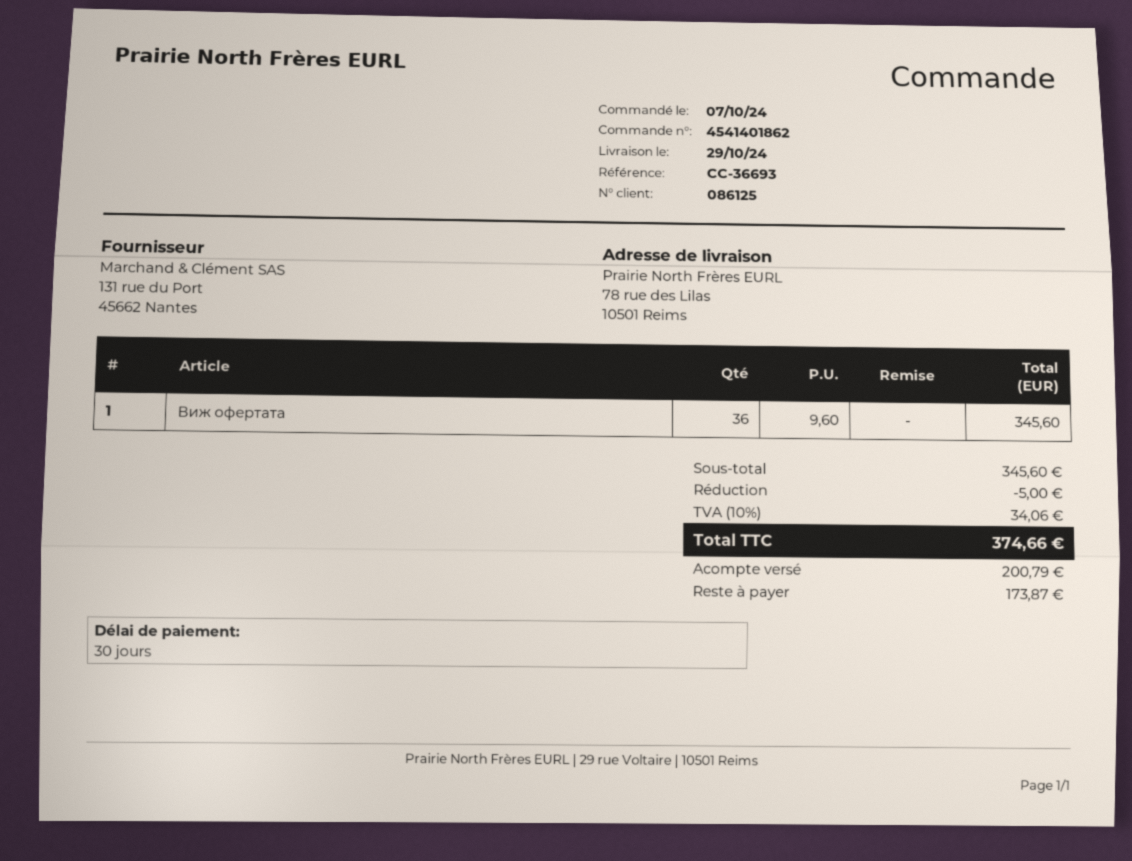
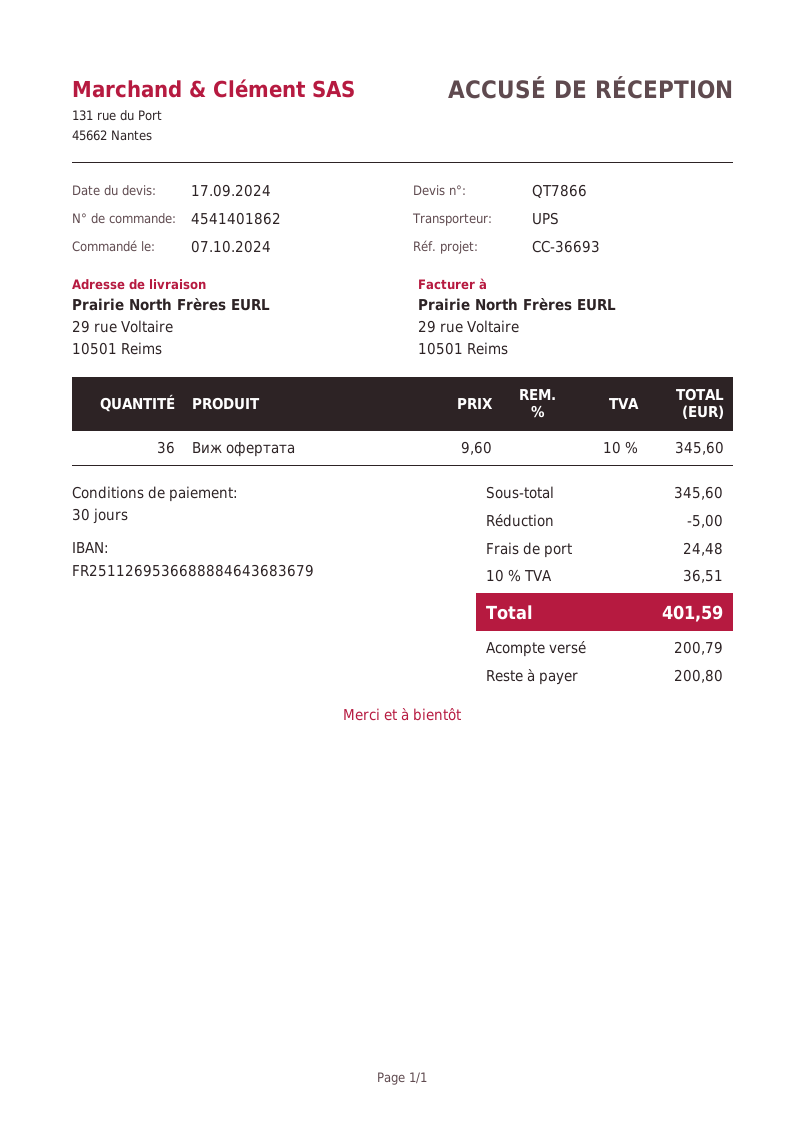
ship to: 78 rue des Lilas, 10501 Reims -> 29 rue Voltaire, 10501 Reims
shipping: none -> 24.48
tax: 10% = 34.06 -> 10% = 36.51
total: 374.66 -> 401.59
balance: 173.87 -> 200.80

